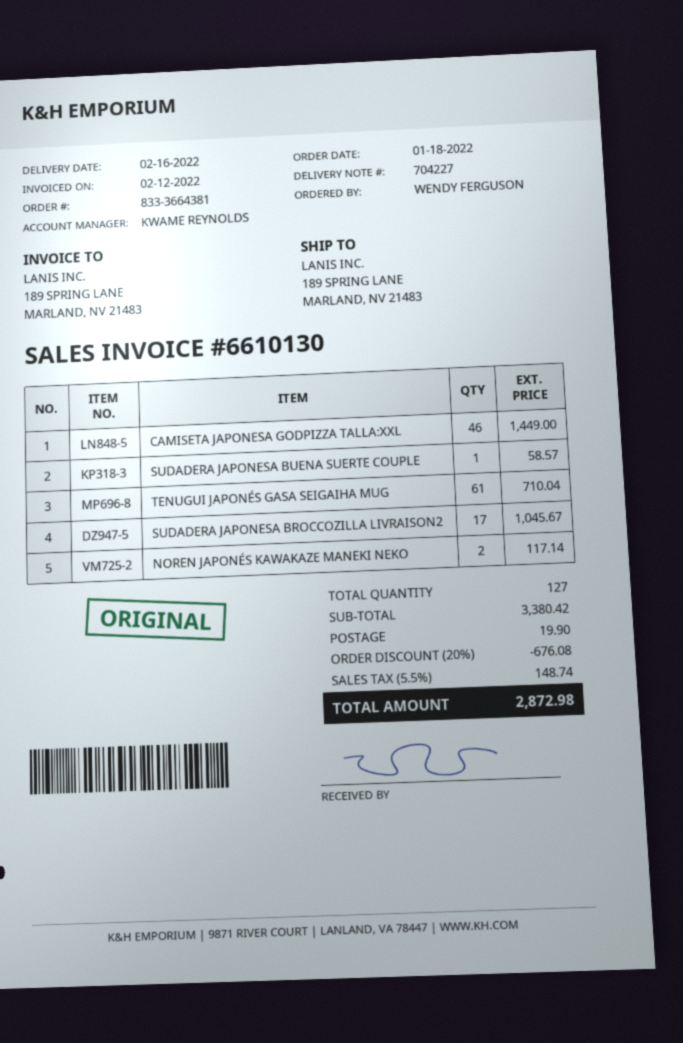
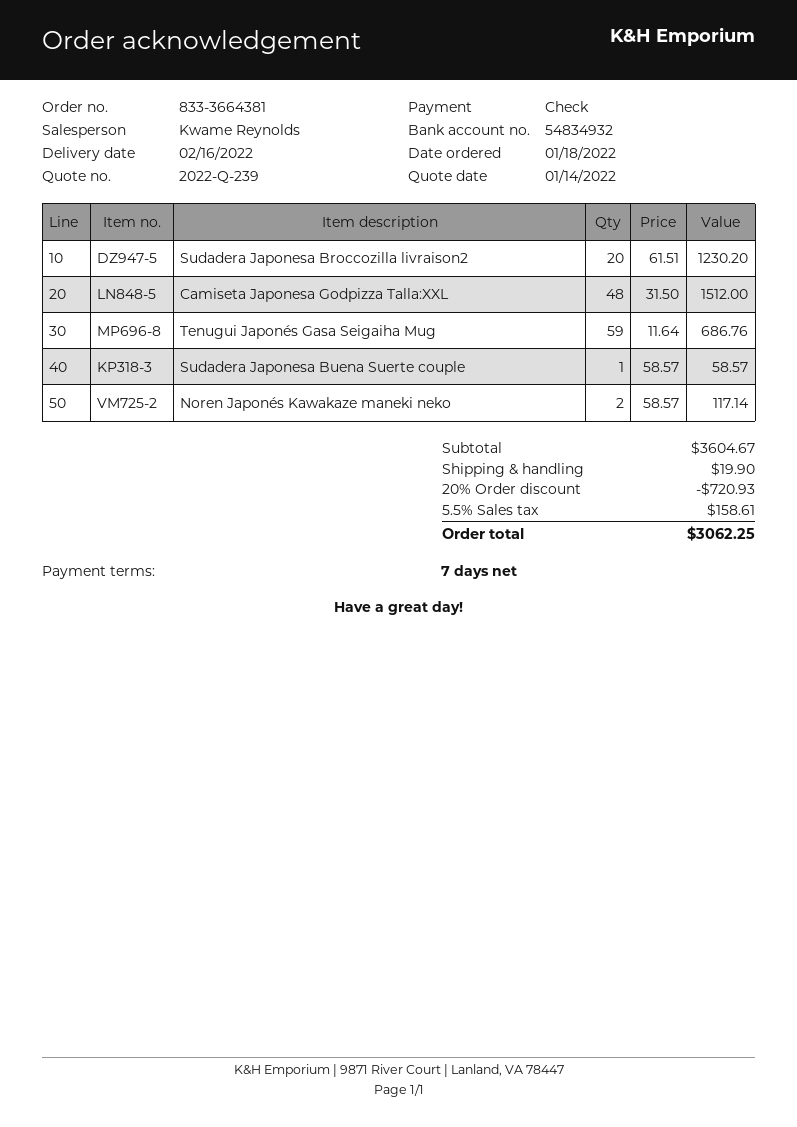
CAMISETA JAPONESA GODPIZZA TALLA:XXL: 46 for 1449.00 -> 48 for 1512.00
TENUGUI JAPONÉS GASA SEIGAIHA MUG: 61 for 710.04 -> 59 for 686.76
SUDADERA JAPONESA BROCCOZILLA LIVRAISON2: 17 for 1045.67 -> 20 for 1230.20
subtotal: 3380.42 -> 3604.67
discount: 20% = 676.08 -> 20% = 720.93
tax: 5.5% = 148.74 -> 5.5% = 158.61
total: 2872.98 -> 3062.25

